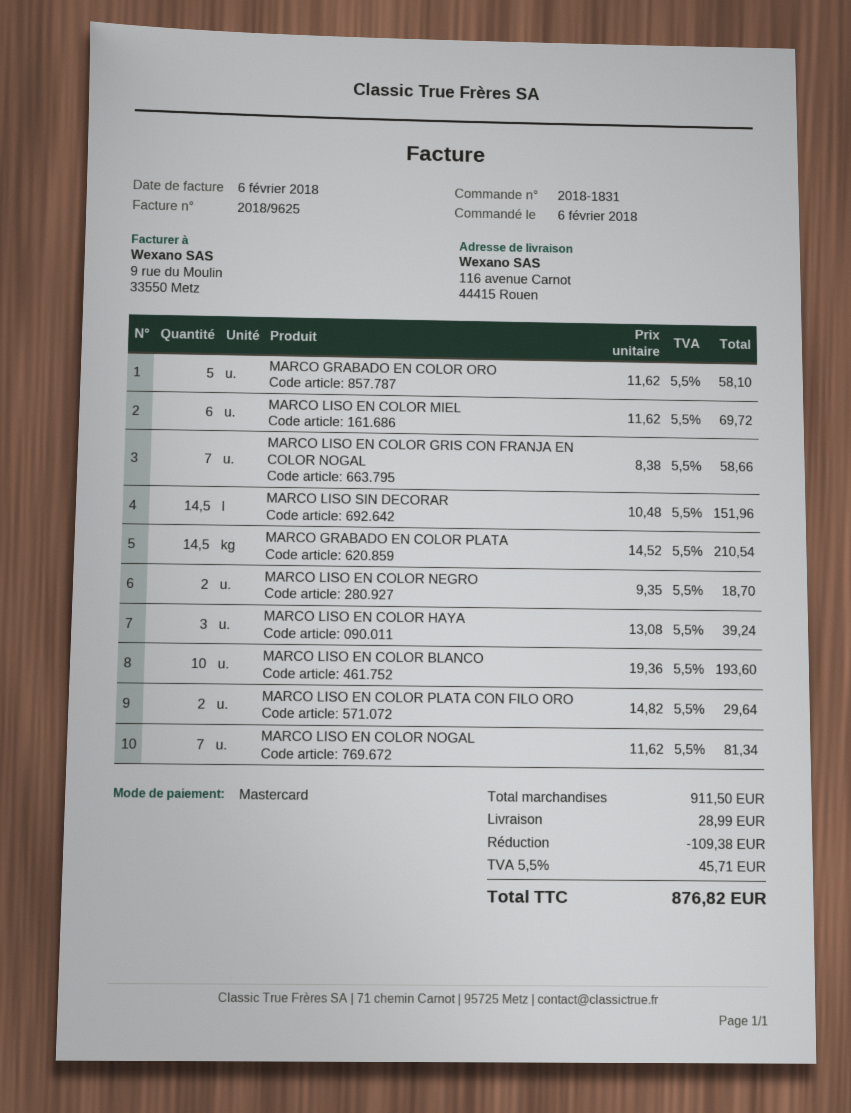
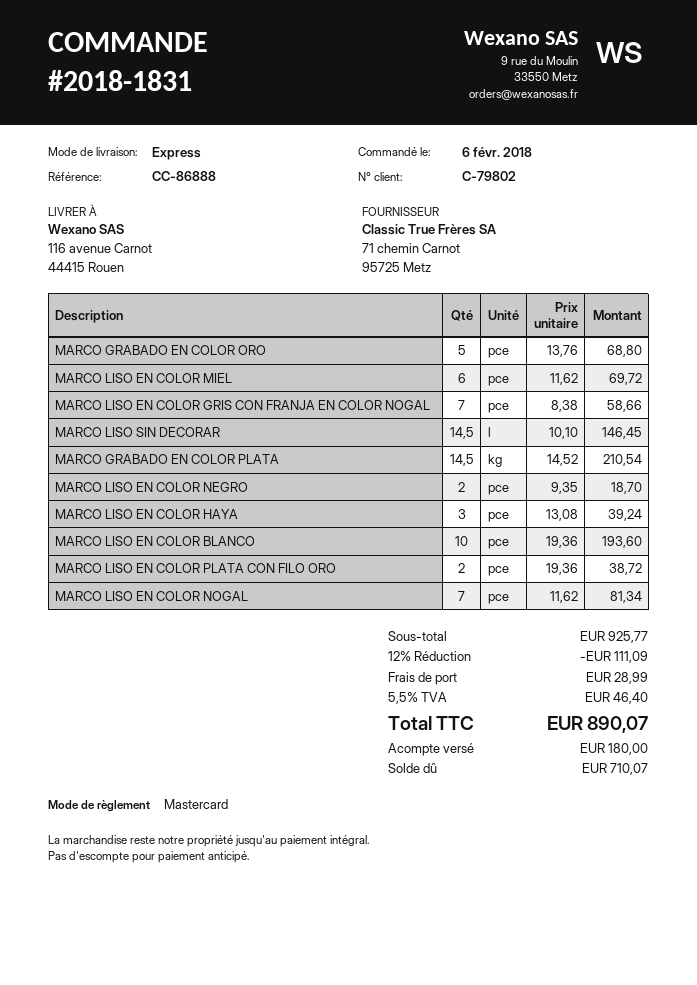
MARCO GRABADO EN COLOR ORO: 5 x 11.62 = 58.10 -> 5 x 13.76 = 68.80
MARCO LISO SIN DECORAR: 14.5 x 10.48 = 151.96 -> 14.5 x 10.10 = 146.45
MARCO LISO EN COLOR PLATA CON FILO ORO: 2 x 14.82 = 29.64 -> 2 x 19.36 = 38.72
subtotal: 911.50 -> 925.77
discount: 109.38 -> 111.09
tax: 5.5% = 45.71 -> 5.5% = 46.40
total: 876.82 -> 890.07

